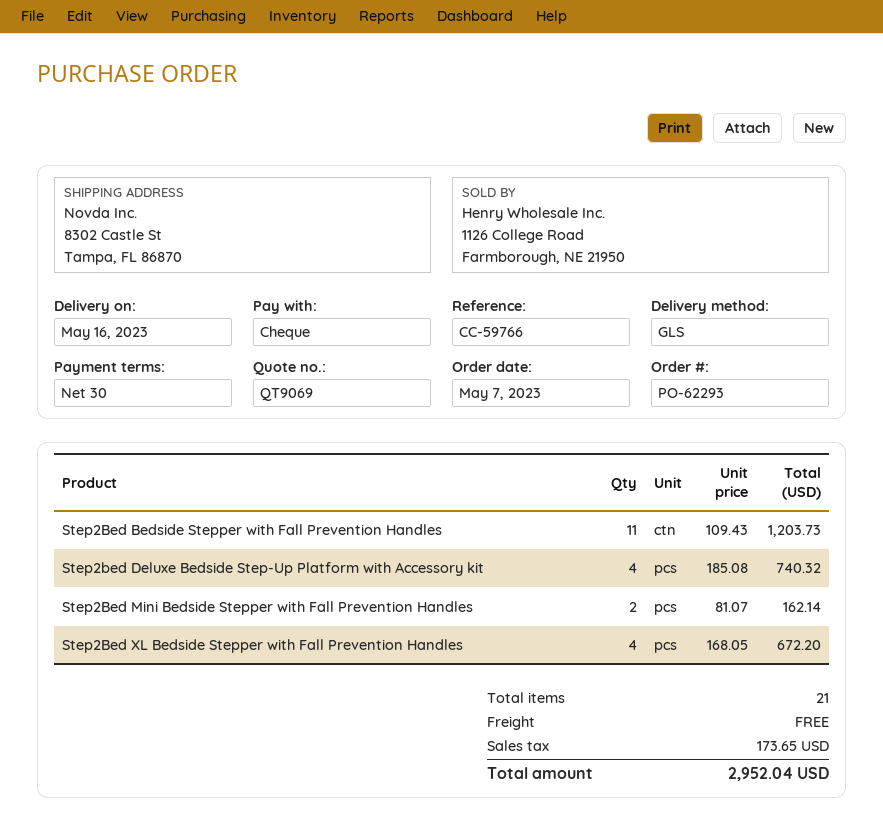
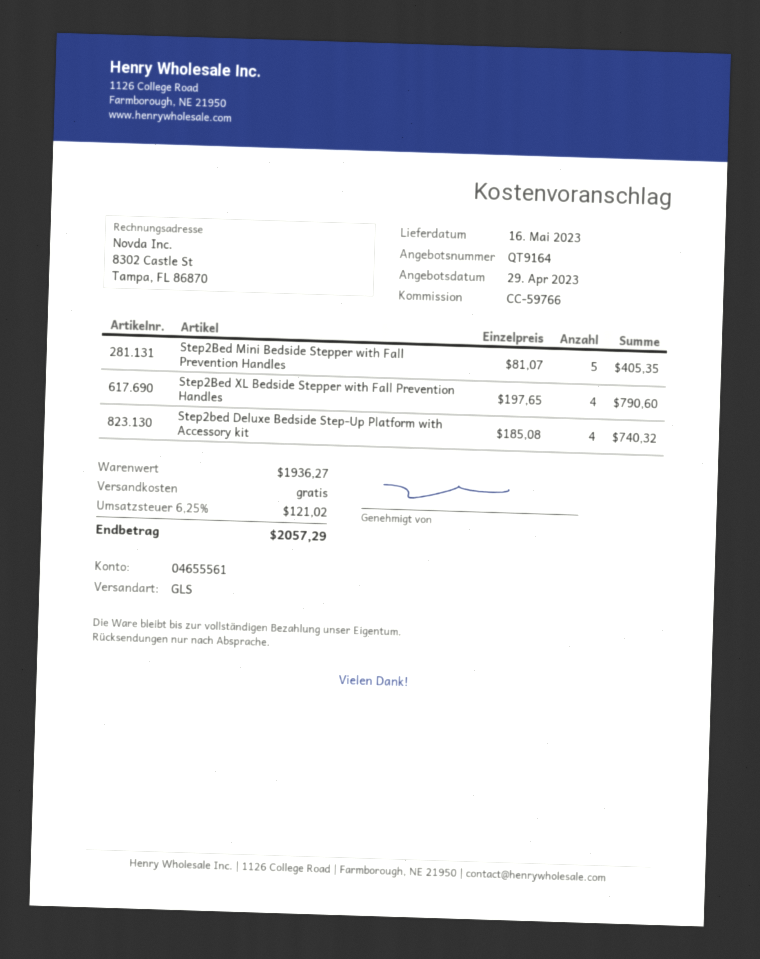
quote number: QT9069 -> QT9164
Step2Bed Bedside Stepper with Fall Prevention Handles: 11 x 109.43 = 1203.73 -> none
Step2Bed Mini Bedside Stepper with Fall Prevention Handles: 2 x 81.07 = 162.14 -> 5 x 81.07 = 405.35
Step2Bed XL Bedside Stepper with Fall Prevention Handles: 4 x 168.05 = 672.20 -> 4 x 197.65 = 790.60
tax: 173.65 -> 121.02
total: 2952.04 -> 2057.29

